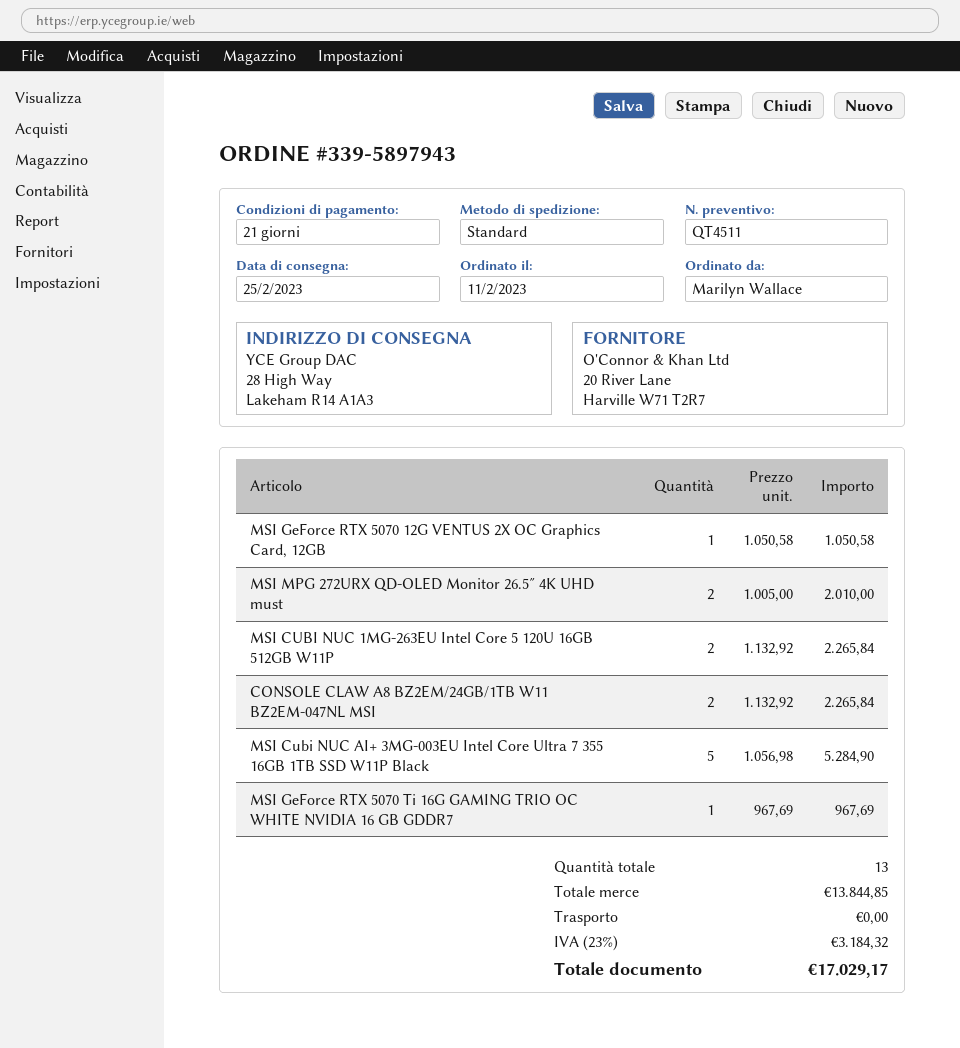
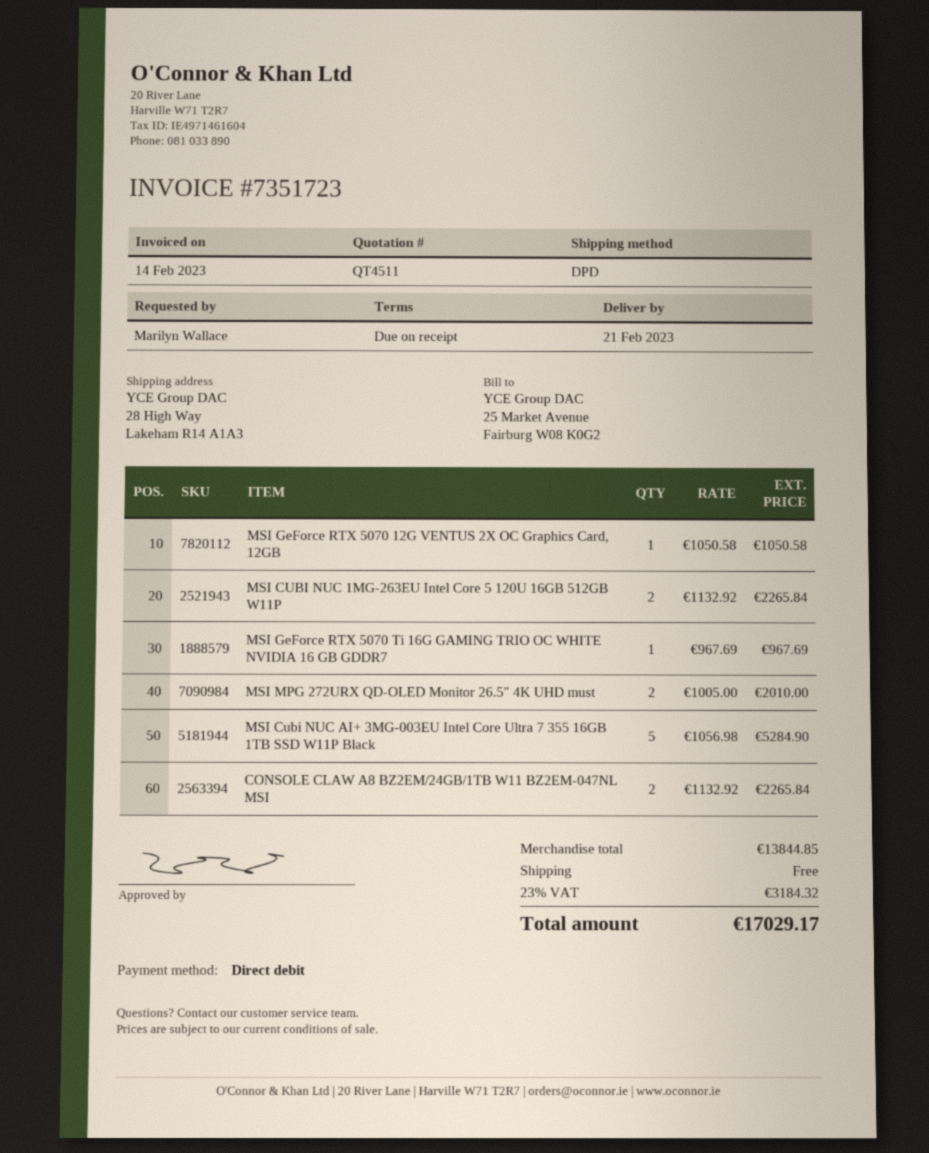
delivery date: 2023-02-25 -> 2023-02-21
payment terms: 21 days -> on receipt
shipping method: standard -> DPD

